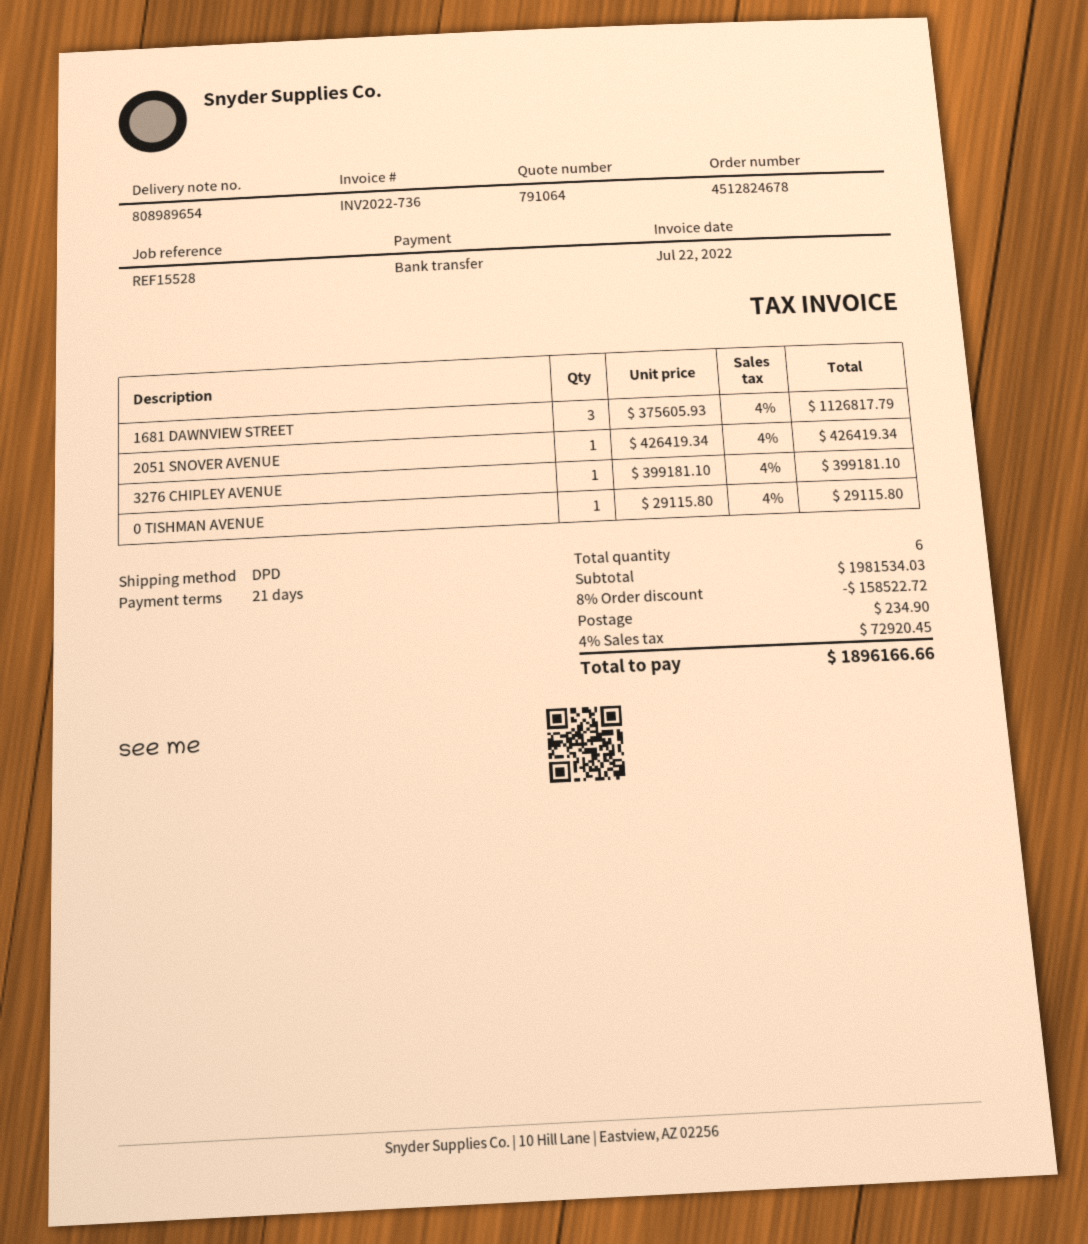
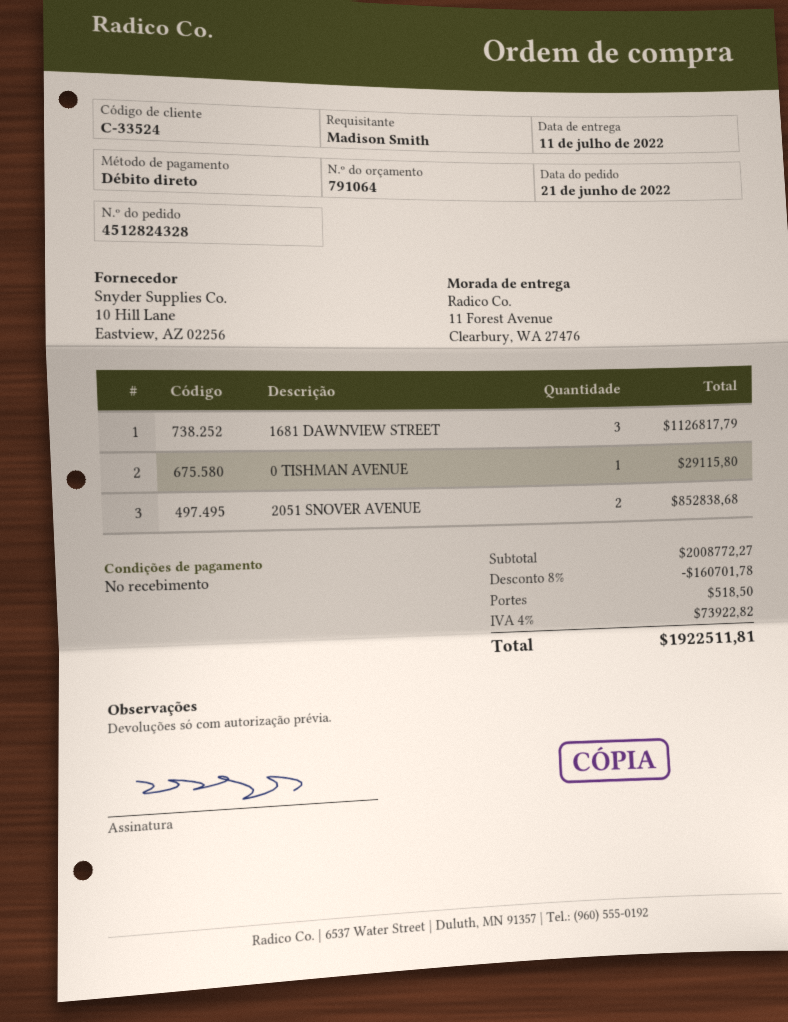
order number: 4512824678 -> 4512824328
payment terms: 21 days -> on receipt
payment method: bank transfer -> direct debit
2051 SNOVER AVENUE: 1 for 426419.34 -> 2 for 852838.68
3276 CHIPLEY AVENUE: 1 for 399181.10 -> none
subtotal: 1981534.03 -> 2008772.27
discount: 8% = 158522.72 -> 8% = 160701.78
shipping: 234.90 -> 518.50
tax: 4% = 72920.45 -> 4% = 73922.82
total: 1896166.66 -> 1922511.81

